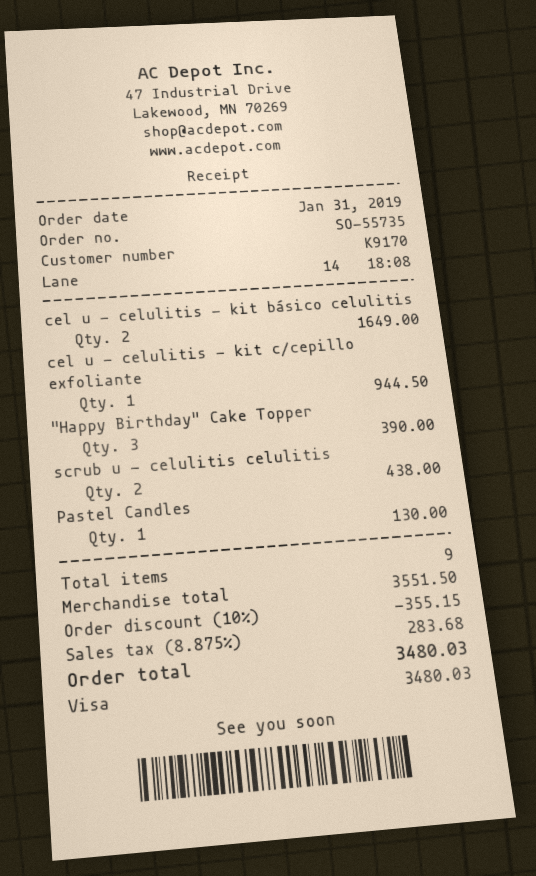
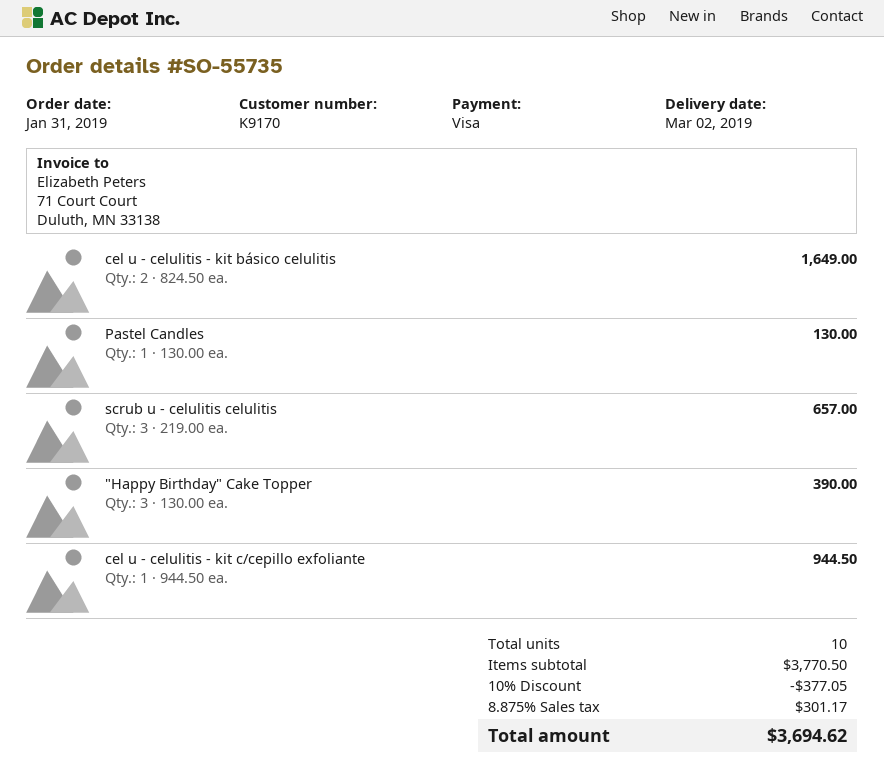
scrub u - celulitis celulitis: 2 for 438.00 -> 3 for 657.00
total quantity: 9 -> 10
subtotal: 3551.50 -> 3770.50
discount: 10% = 355.15 -> 10% = 377.05
tax: 8.875% = 283.68 -> 8.875% = 301.17
total: 3480.03 -> 3694.62

